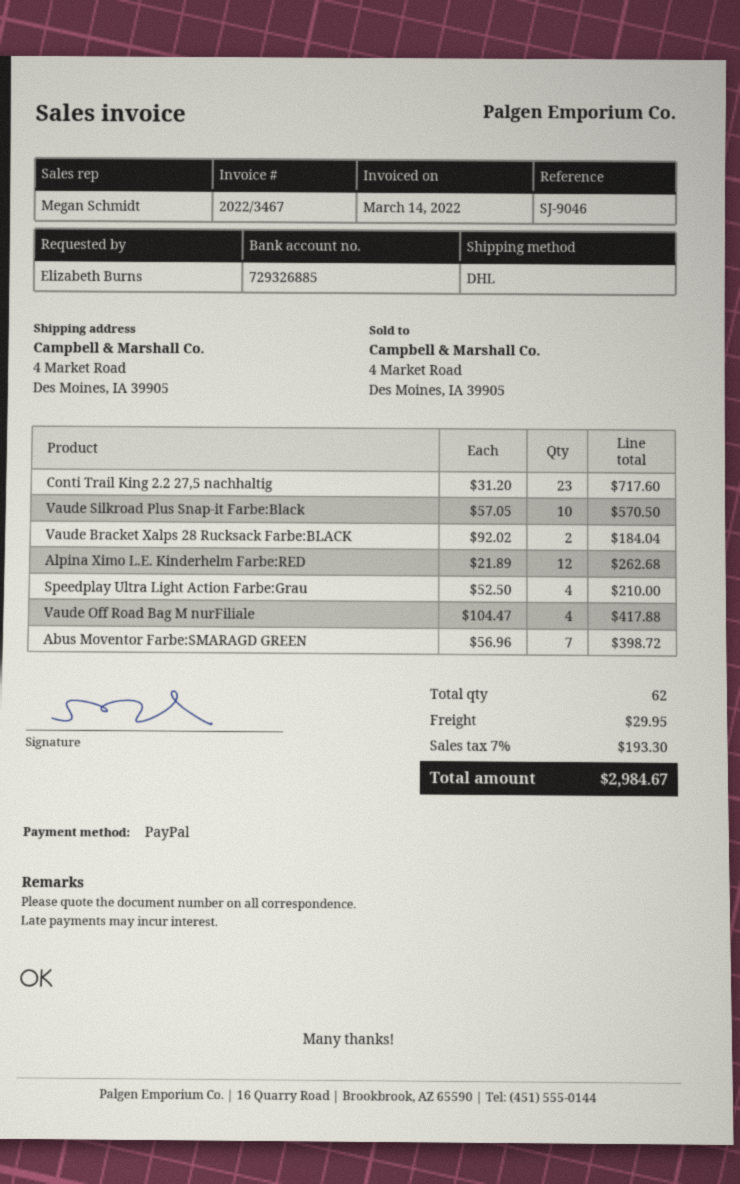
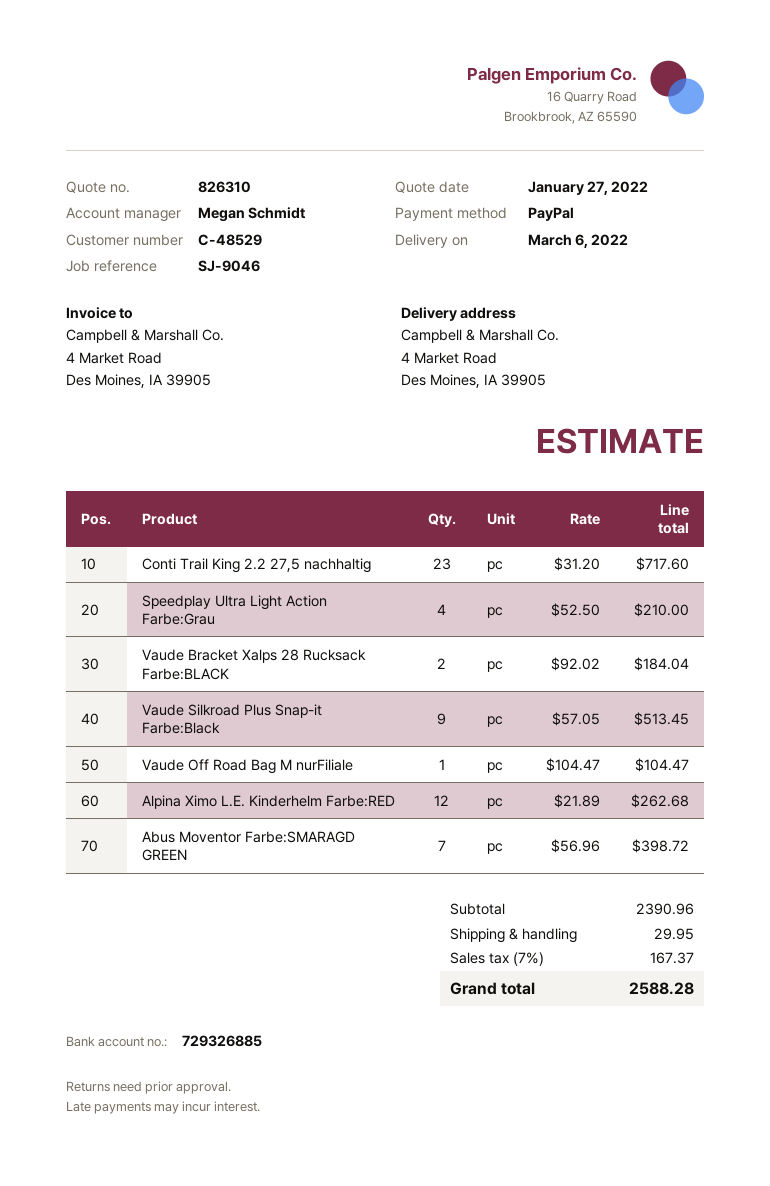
Vaude Silkroad Plus Snap-it Farbe:Black: 10 x 57.05 = 570.50 -> 9 x 57.05 = 513.45
Vaude Off Road Bag M nurFiliale: 4 x 104.47 = 417.88 -> 1 x 104.47 = 104.47
tax: 7% = 193.30 -> 7% = 167.37
total: 2984.67 -> 2588.28

